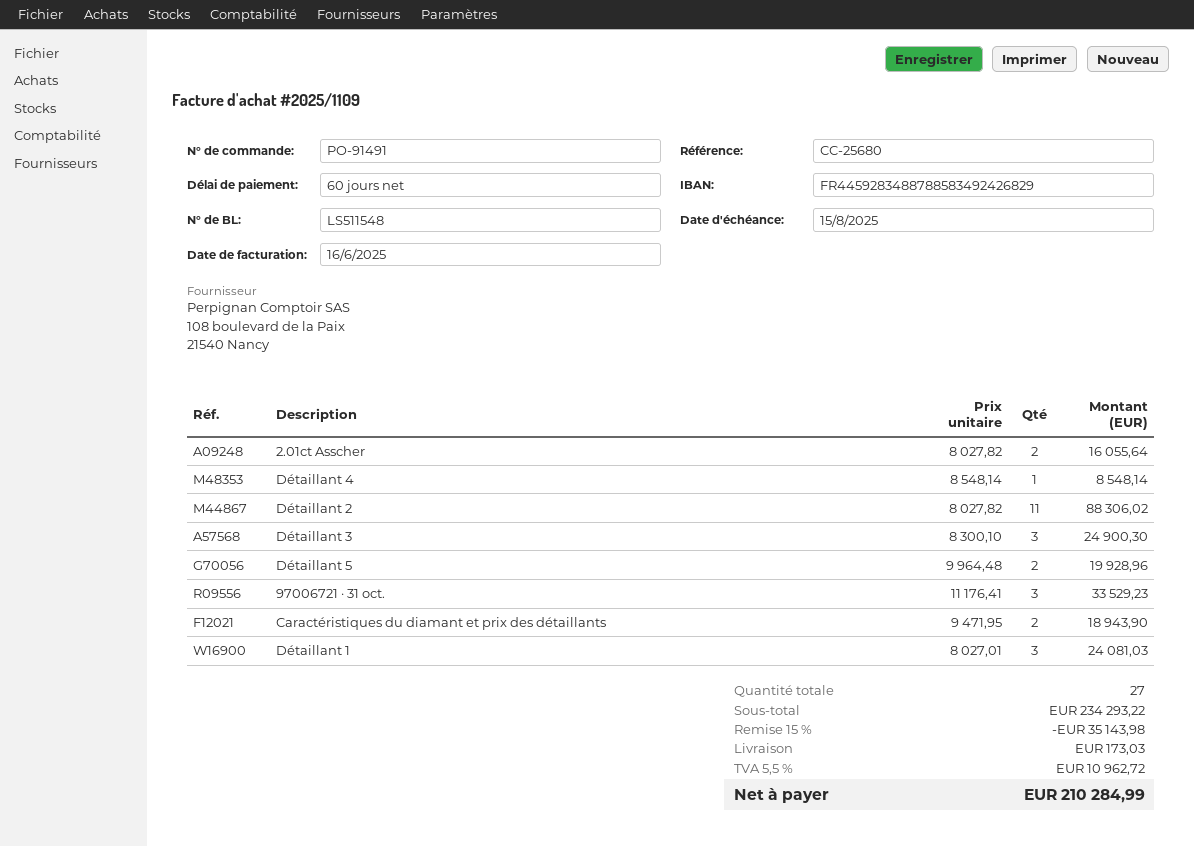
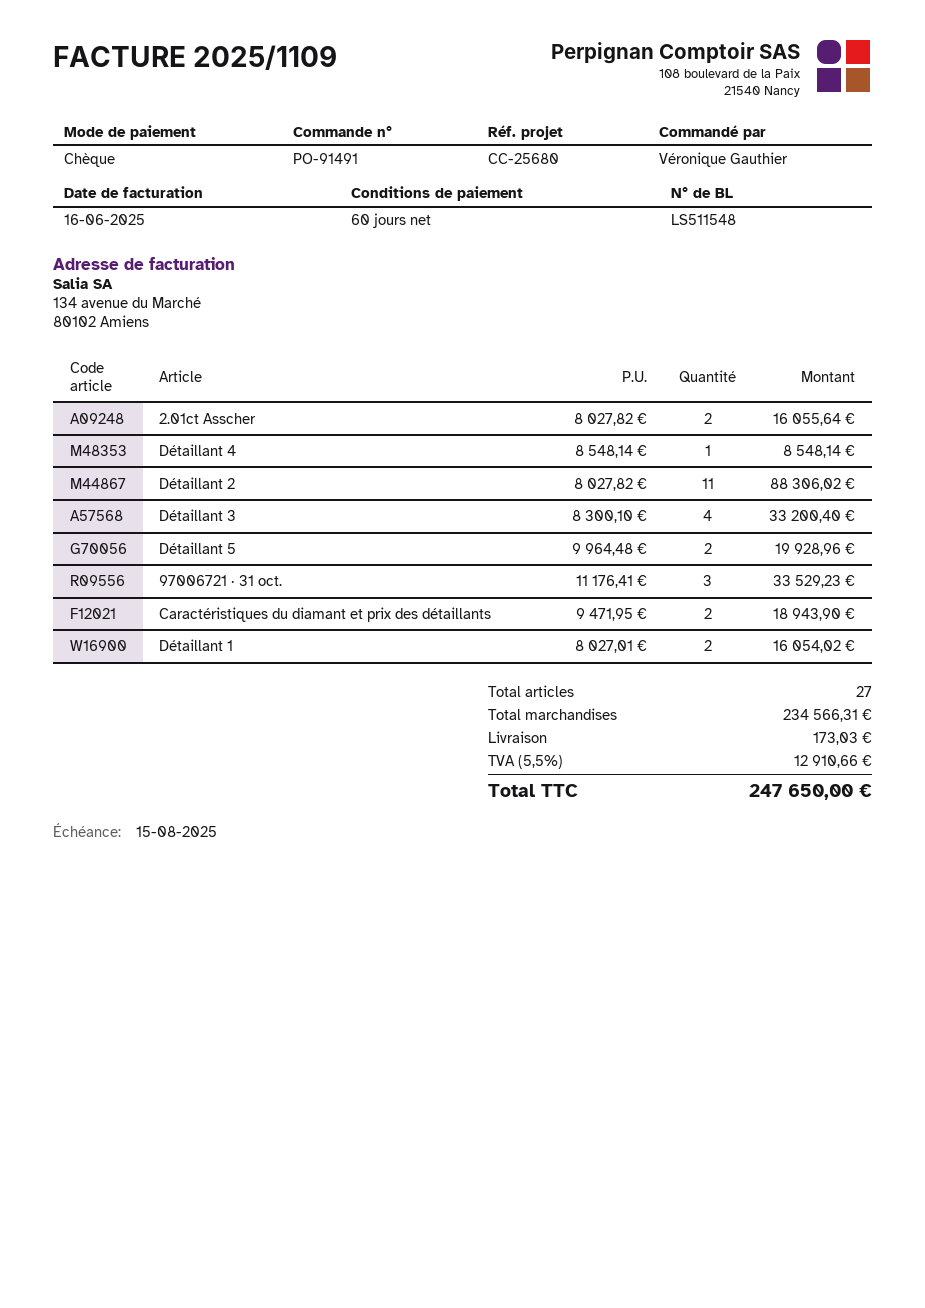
Détaillant 3: 3 x 8300.10 = 24900.30 -> 4 x 8300.10 = 33200.40
Détaillant 1: 3 x 8027.01 = 24081.03 -> 2 x 8027.01 = 16054.02
subtotal: 234293.22 -> 234566.31
discount: 15% = 35143.98 -> none
tax: 5.5% = 10962.72 -> 5.5% = 12910.66
total: 210284.99 -> 247650.00

